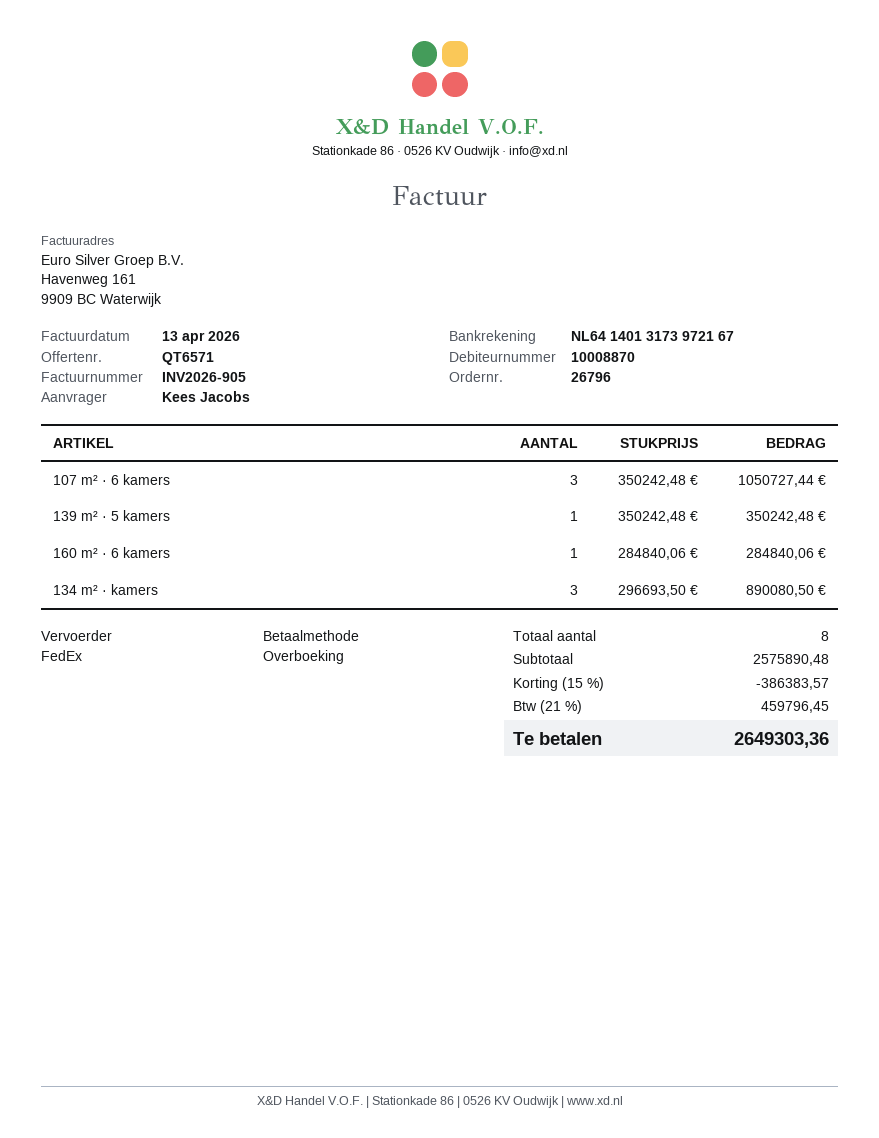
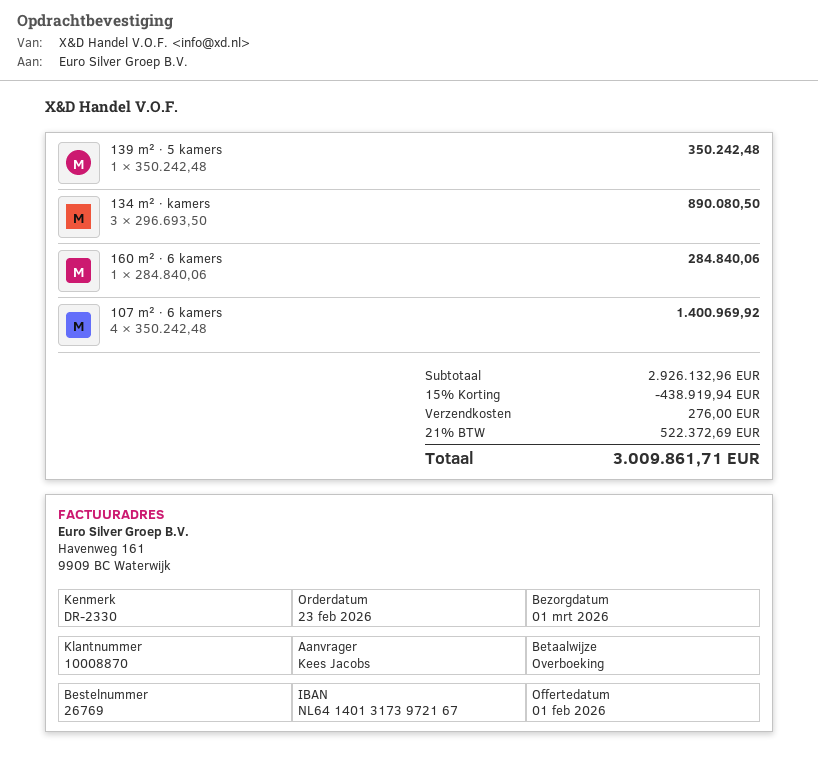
order number: 26796 -> 26769
107 m² · 6 kamers: 3 x 350242.48 = 1050727.44 -> 4 x 350242.48 = 1400969.92
subtotal: 2575890.48 -> 2926132.96
discount: 15% = 386383.57 -> 15% = 438919.94
shipping: none -> 276.00
tax: 21% = 459796.45 -> 21% = 522372.69
total: 2649303.36 -> 3009861.71

